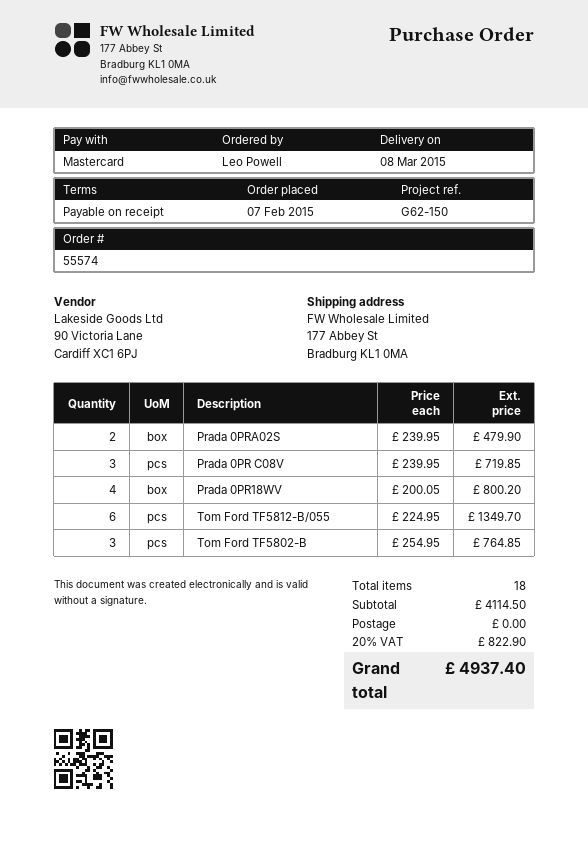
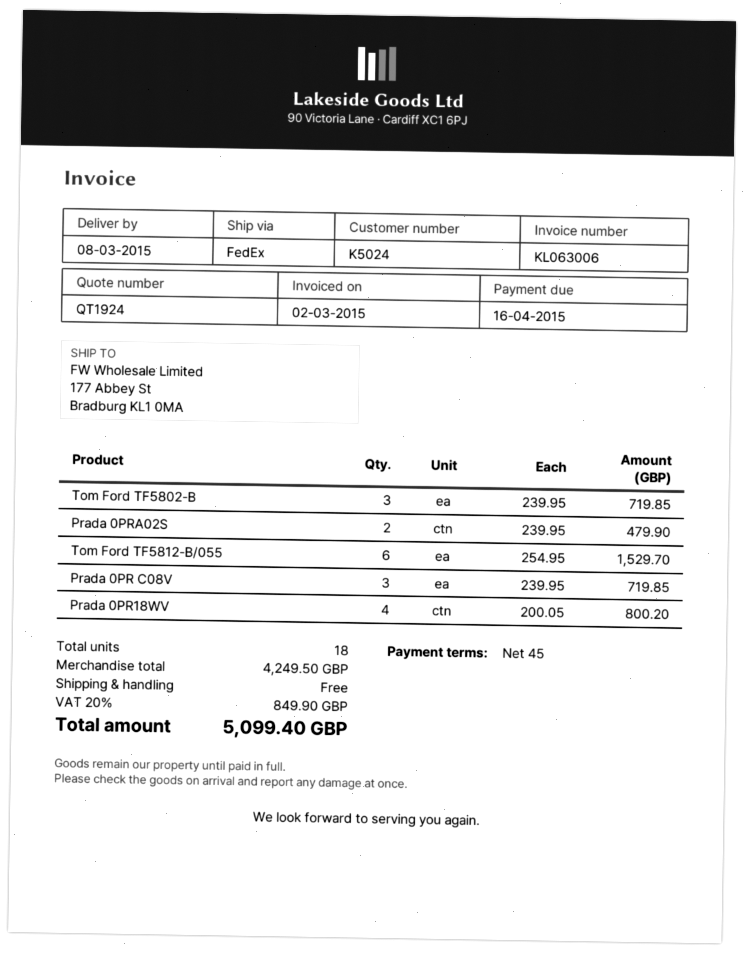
payment terms: on receipt -> 45 days
Tom Ford TF5812-B/055: 6 x 224.95 = 1349.70 -> 6 x 254.95 = 1529.70
Tom Ford TF5802-B: 3 x 254.95 = 764.85 -> 3 x 239.95 = 719.85
subtotal: 4114.50 -> 4249.50
tax: 20% = 822.90 -> 20% = 849.90
total: 4937.40 -> 5099.40

